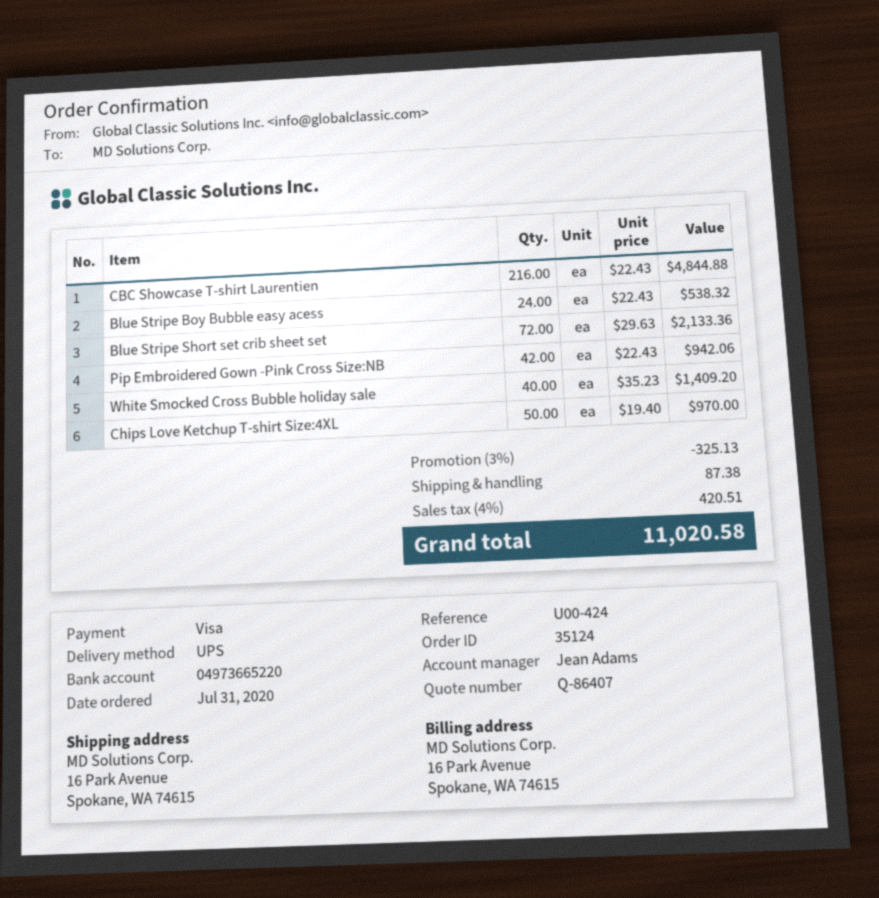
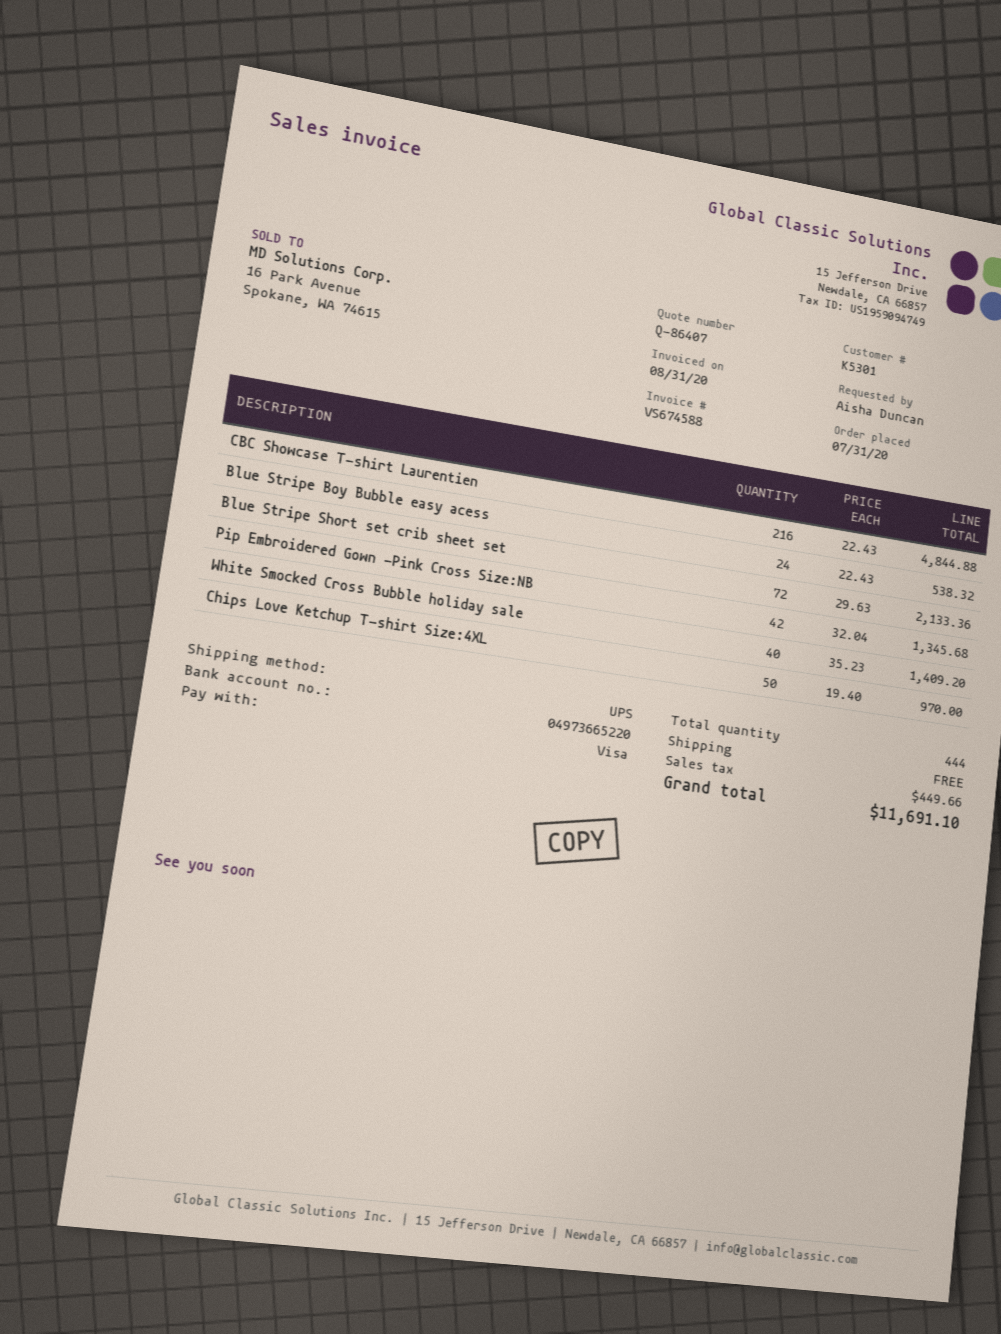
Pip Embroidered Gown -Pink Cross Size:NB: 42 x 22.43 = 942.06 -> 42 x 32.04 = 1345.68
discount: 3% = 325.13 -> none
shipping: 87.38 -> 0.00
tax: 420.51 -> 449.66
total: 11020.58 -> 11691.10

